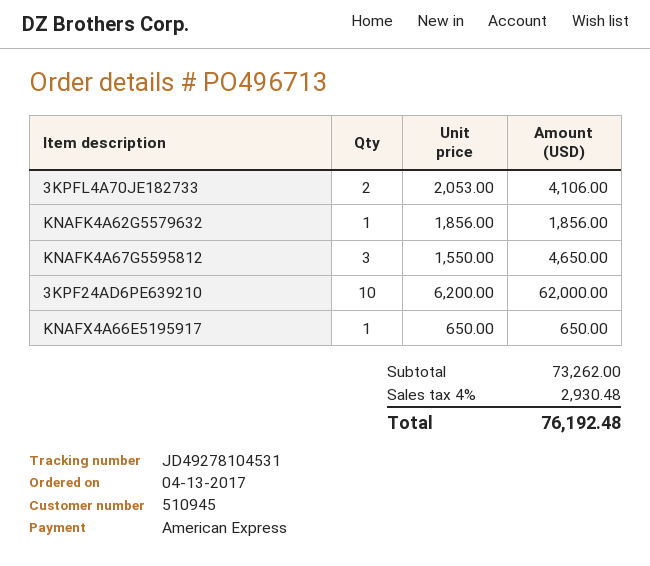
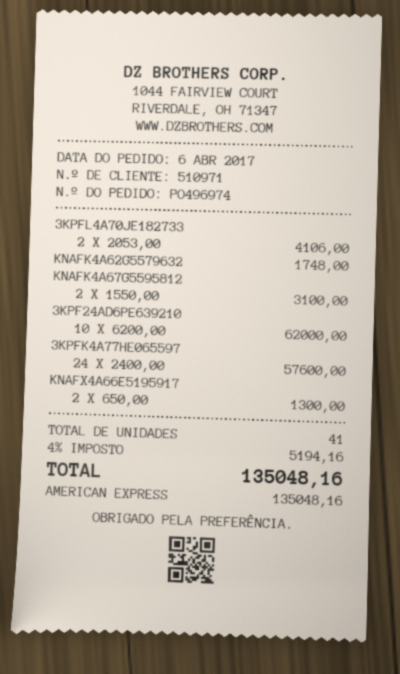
order number: PO496713 -> PO496974
order date: 2017-04-13 -> 2017-04-06
customer number: 510945 -> 510971
KNAFK4A62G5579632: 1 x 1856.00 = 1856.00 -> 1 x 1748.00 = 1748.00
KNAFK4A67G5595812: 3 x 1550.00 = 4650.00 -> 2 x 1550.00 = 3100.00
KNAFX4A66E5195917: 1 x 650.00 = 650.00 -> 2 x 650.00 = 1300.00
3KPFK4A77HE065597: none -> 24 x 2400.00 = 57600.00
tax: 4% = 2930.48 -> 4% = 5194.16
total: 76192.48 -> 135048.16

